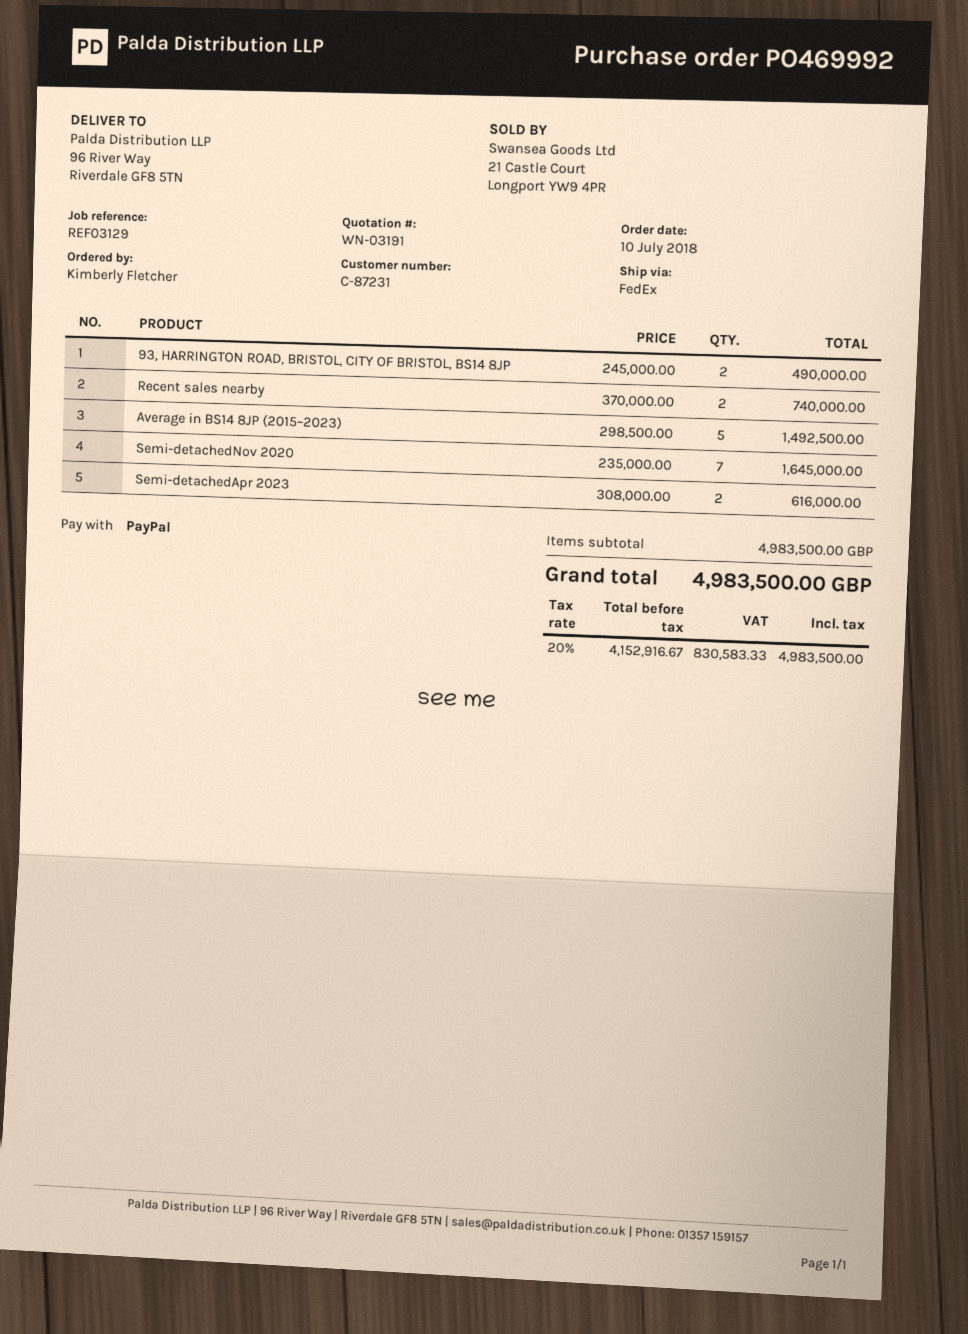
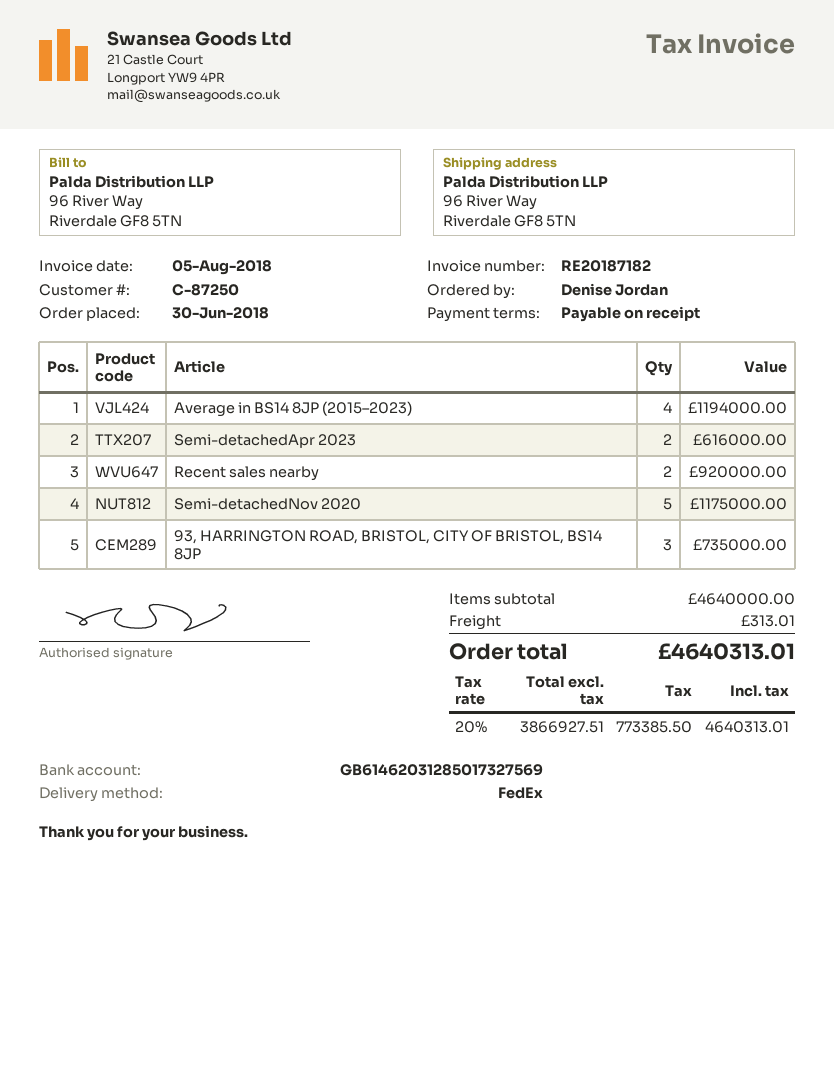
order date: 2018-07-10 -> 2018-06-30
customer number: C-87231 -> C-87250
ordered by: Kimberly Fletcher -> Denise Jordan
93, HARRINGTON ROAD, BRISTOL, CITY OF BRISTOL, BS14 8JP: 2 for 490000.00 -> 3 for 735000.00
Recent sales nearby: 2 for 740000.00 -> 2 for 920000.00
Average in BS14 8JP (2015–2023): 5 for 1492500.00 -> 4 for 1194000.00
Semi-detachedNov 2020: 7 for 1645000.00 -> 5 for 1175000.00
subtotal: 4983500.00 -> 4640000.00
shipping: none -> 313.01
net: 4152916.67 -> 3866927.51
tax: 20% = 830583.33 -> 20% = 773385.50
total: 4983500.00 -> 4640313.01

